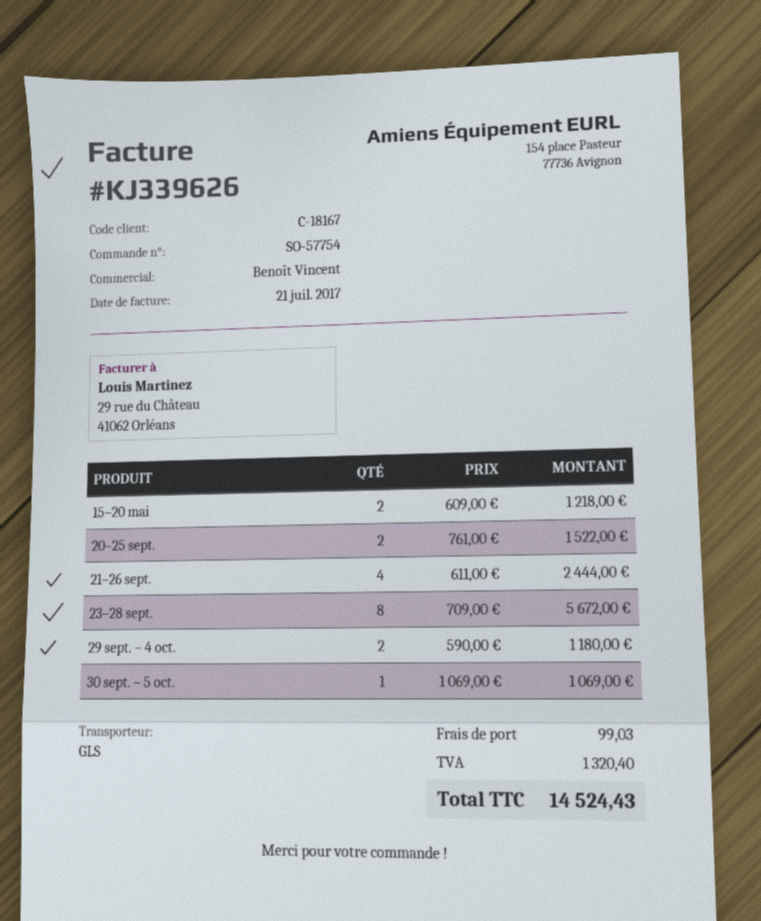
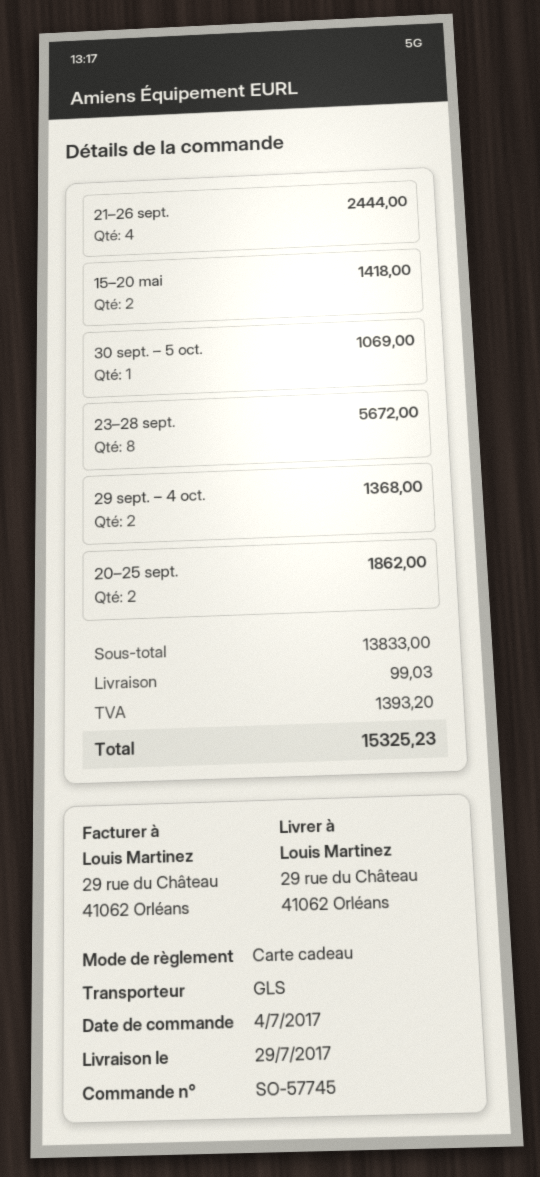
order number: SO-57754 -> SO-57745
15–20 mai: 2 for 1218.00 -> 2 for 1418.00
20–25 sept.: 2 for 1522.00 -> 2 for 1862.00
29 sept. – 4 oct.: 2 for 1180.00 -> 2 for 1368.00
tax: 1320.40 -> 1393.20
total: 14524.43 -> 15325.23

